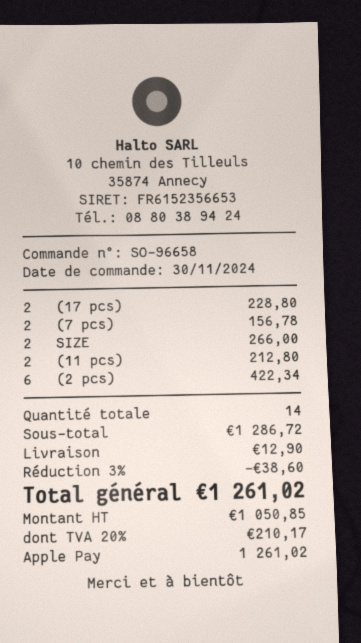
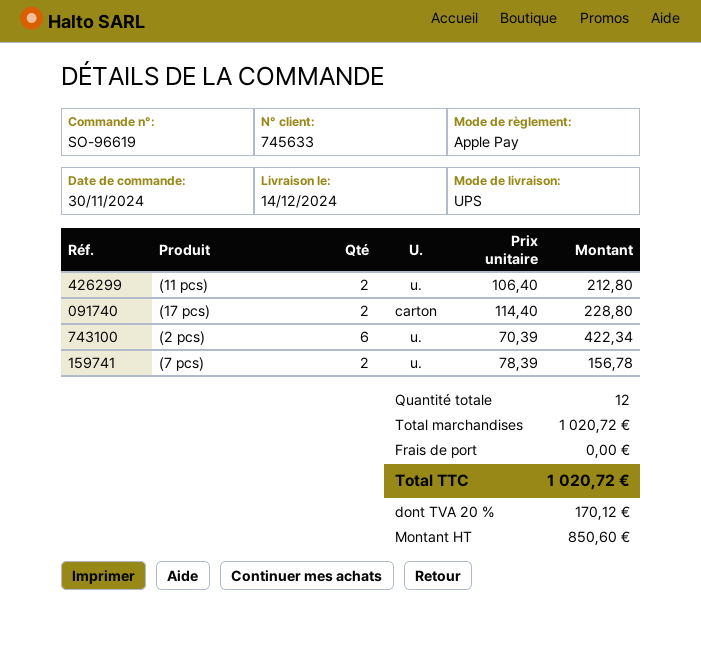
order number: SO-96658 -> SO-96619
SIZE: 2 for 266.00 -> none
total quantity: 14 -> 12
subtotal: 1286.72 -> 1020.72
discount: 3% = 38.60 -> none
shipping: 12.90 -> 0.00
net: 1050.85 -> 850.60
tax: 20% = 210.17 -> 20% = 170.12
total: 1261.02 -> 1020.72

